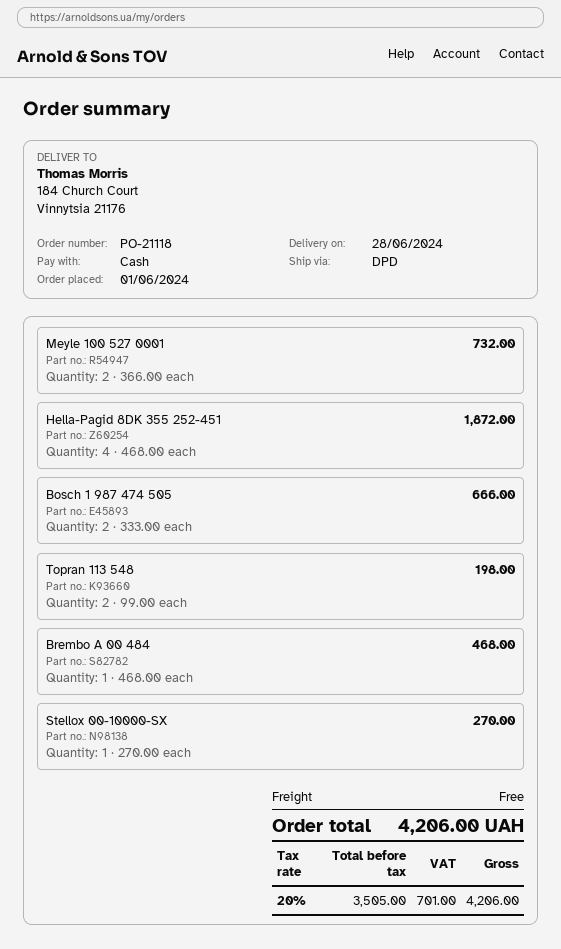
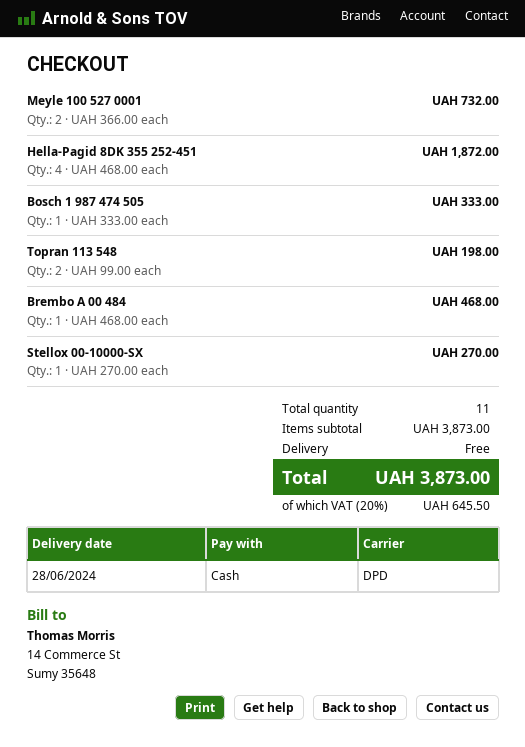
Bosch 1 987 474 505: 2 x 333.00 = 666.00 -> 1 x 333.00 = 333.00
tax: 20% = 701.00 -> 20% = 645.50
total: 4206.00 -> 3873.00

